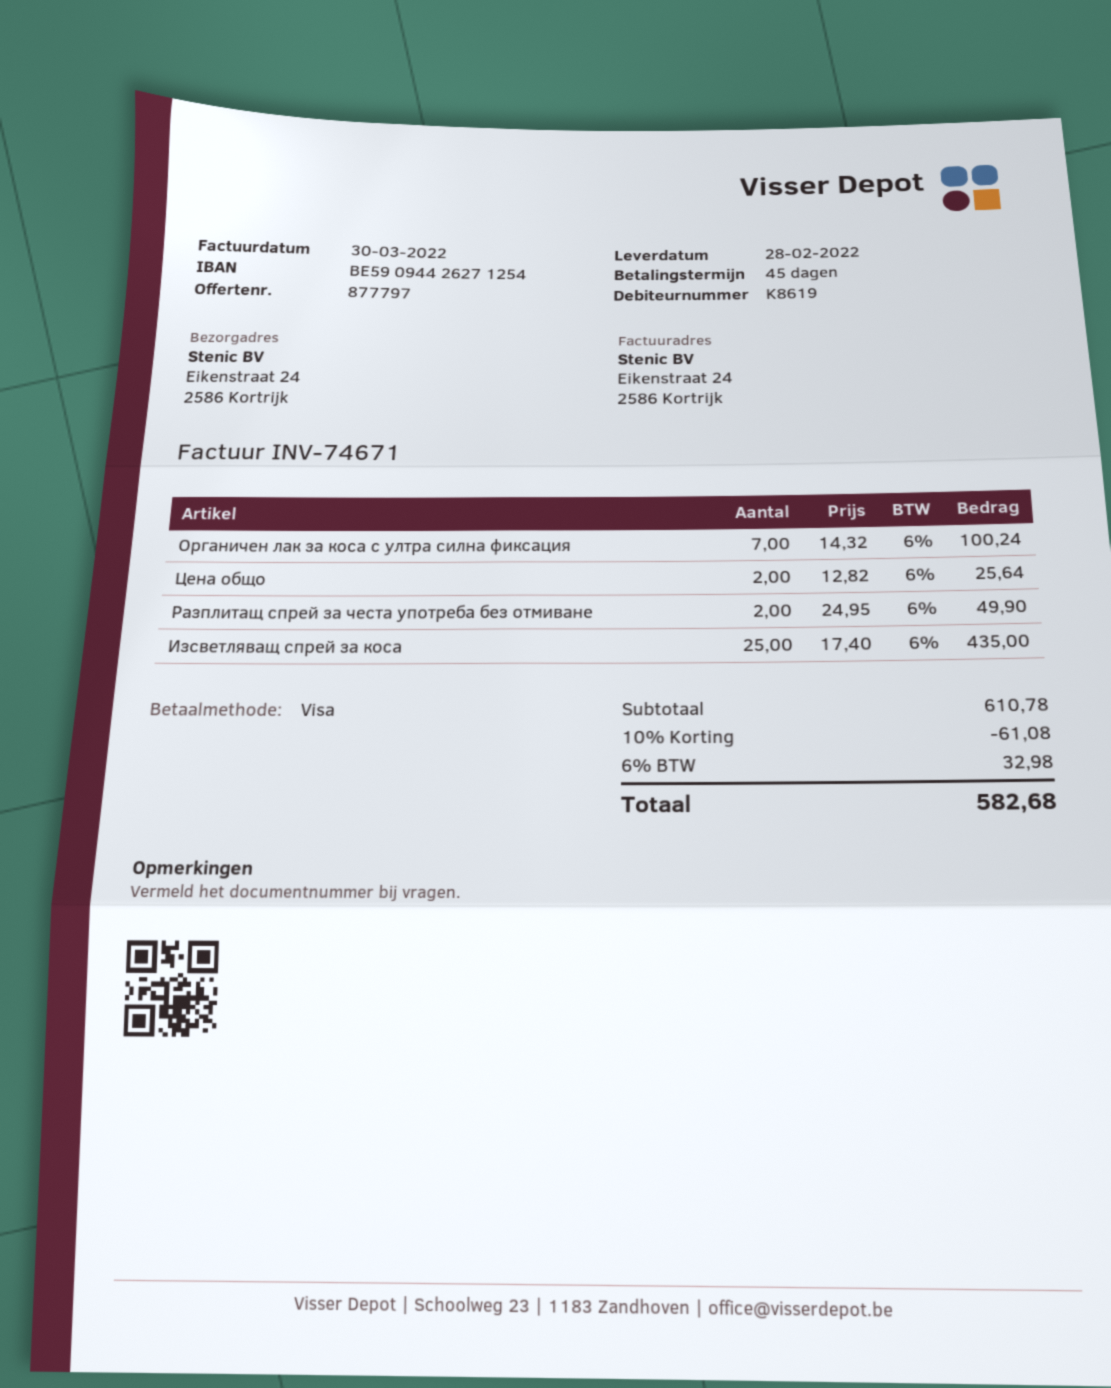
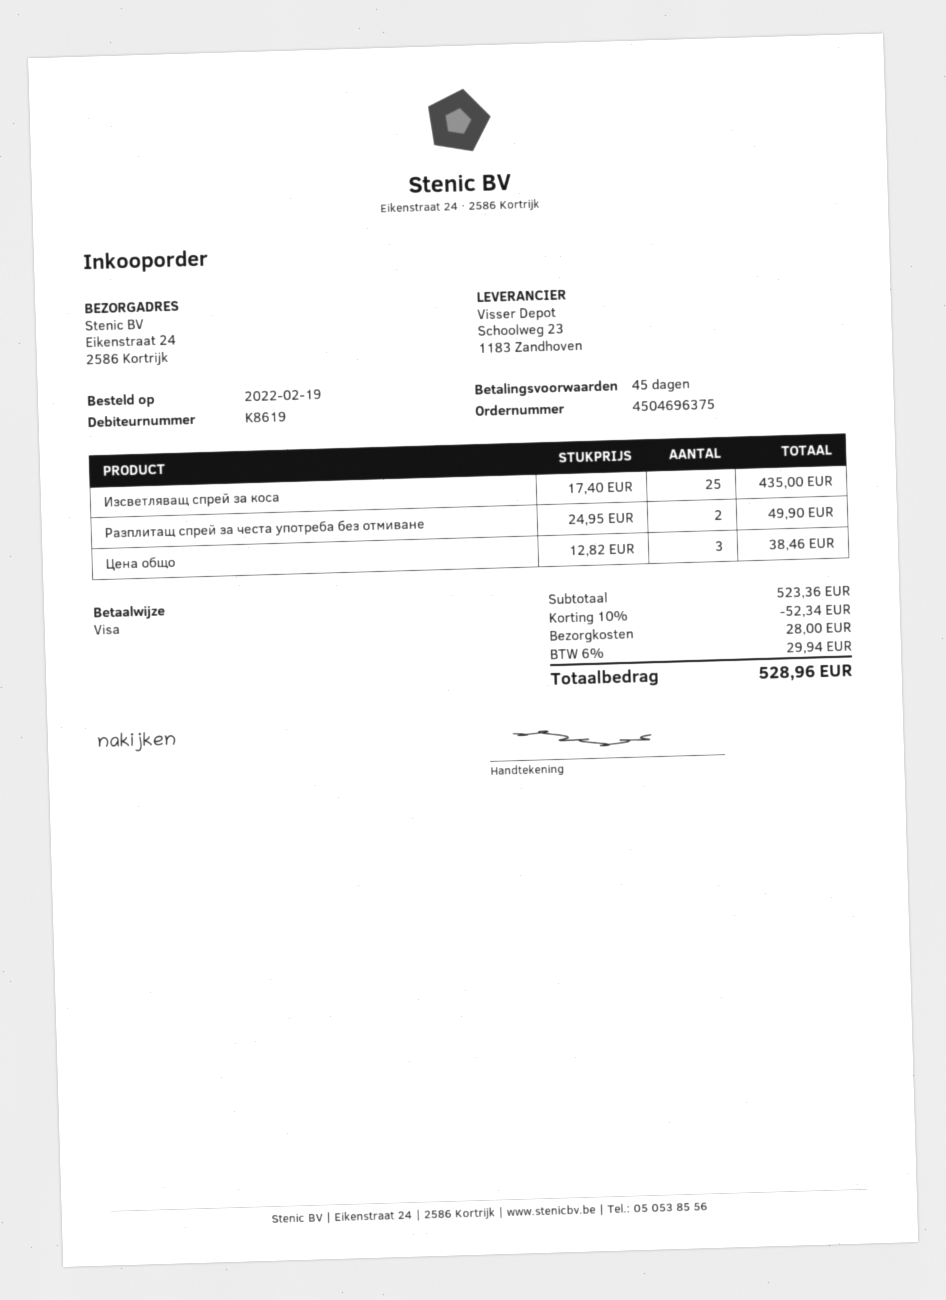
Органичен лак за коса с ултра силна фиксация: 7 x 14.32 = 100.24 -> none
Цена общо: 2 x 12.82 = 25.64 -> 3 x 12.82 = 38.46
subtotal: 610.78 -> 523.36
discount: 10% = 61.08 -> 10% = 52.34
shipping: none -> 28.00
tax: 6% = 32.98 -> 6% = 29.94
total: 582.68 -> 528.96

